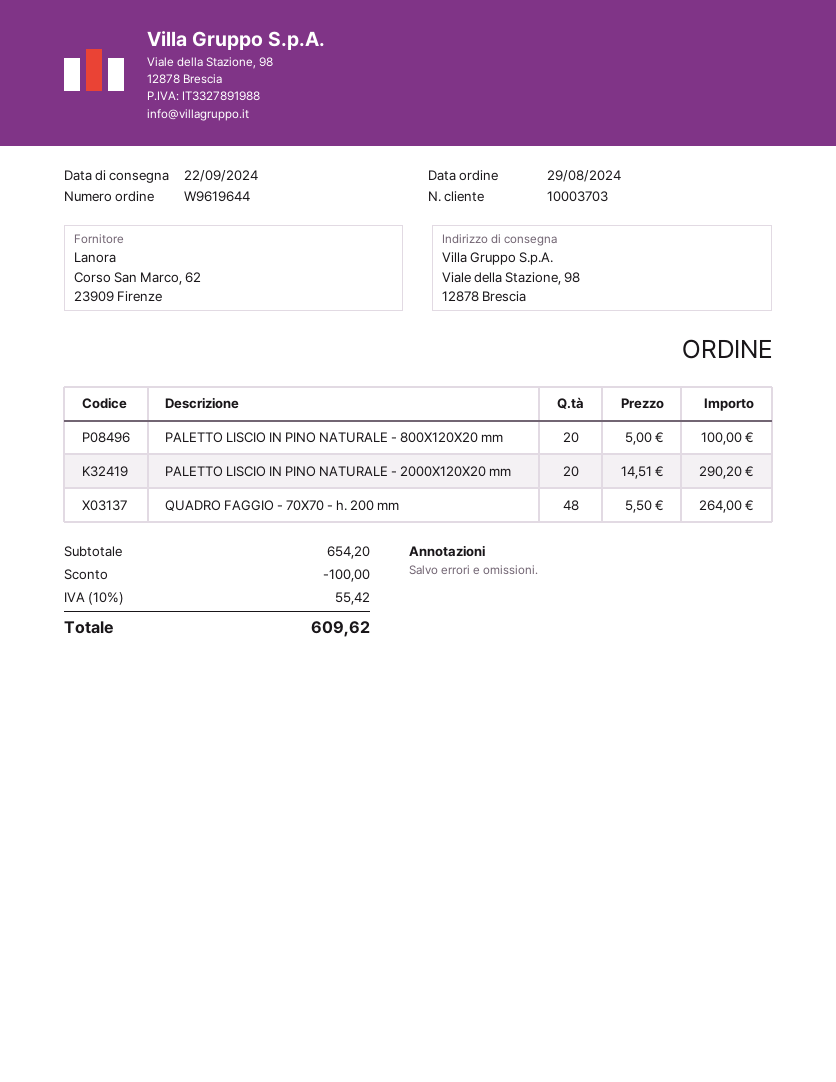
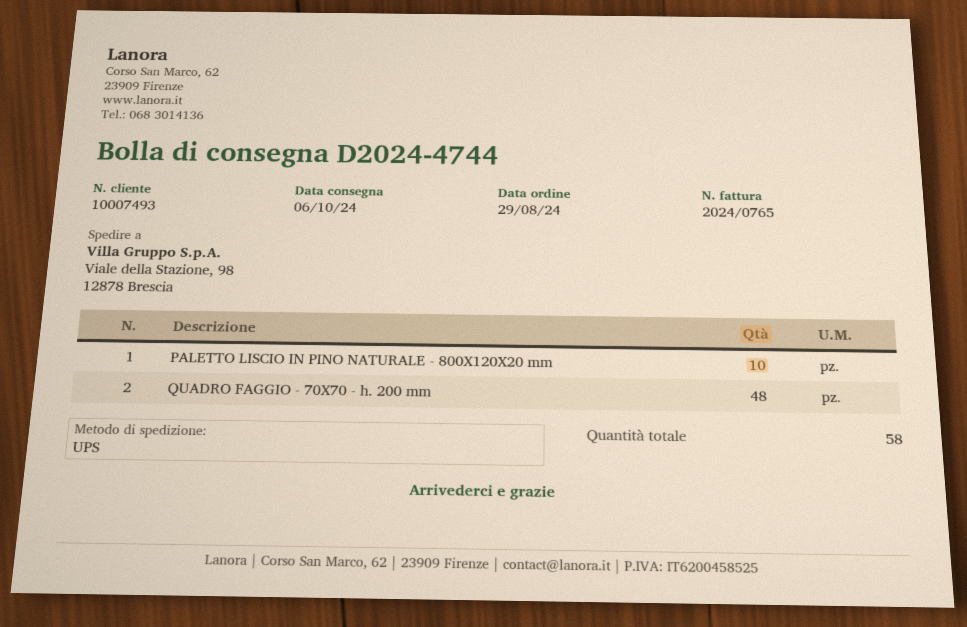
delivery date: 2024-09-22 -> 2024-10-06
customer number: 10003703 -> 10007493
PALETTO LISCIO IN PINO NATURALE - 800X120X20 mm: 20 -> 10
PALETTO LISCIO IN PINO NATURALE - 2000X120X20 mm: 20 -> none

